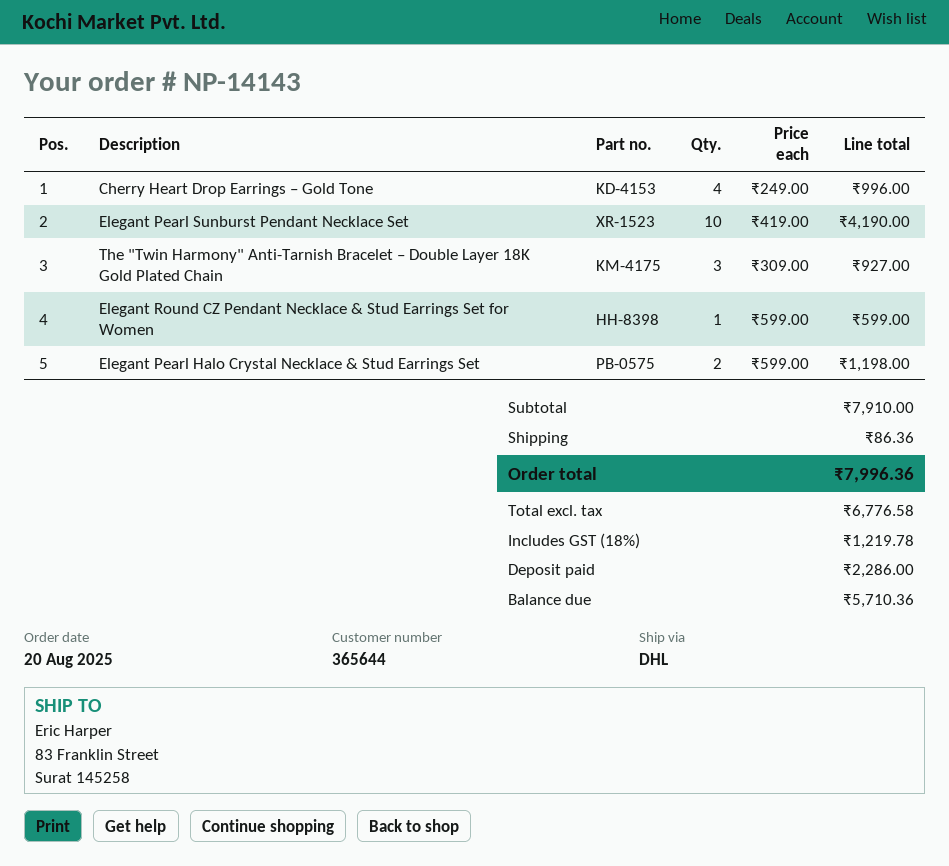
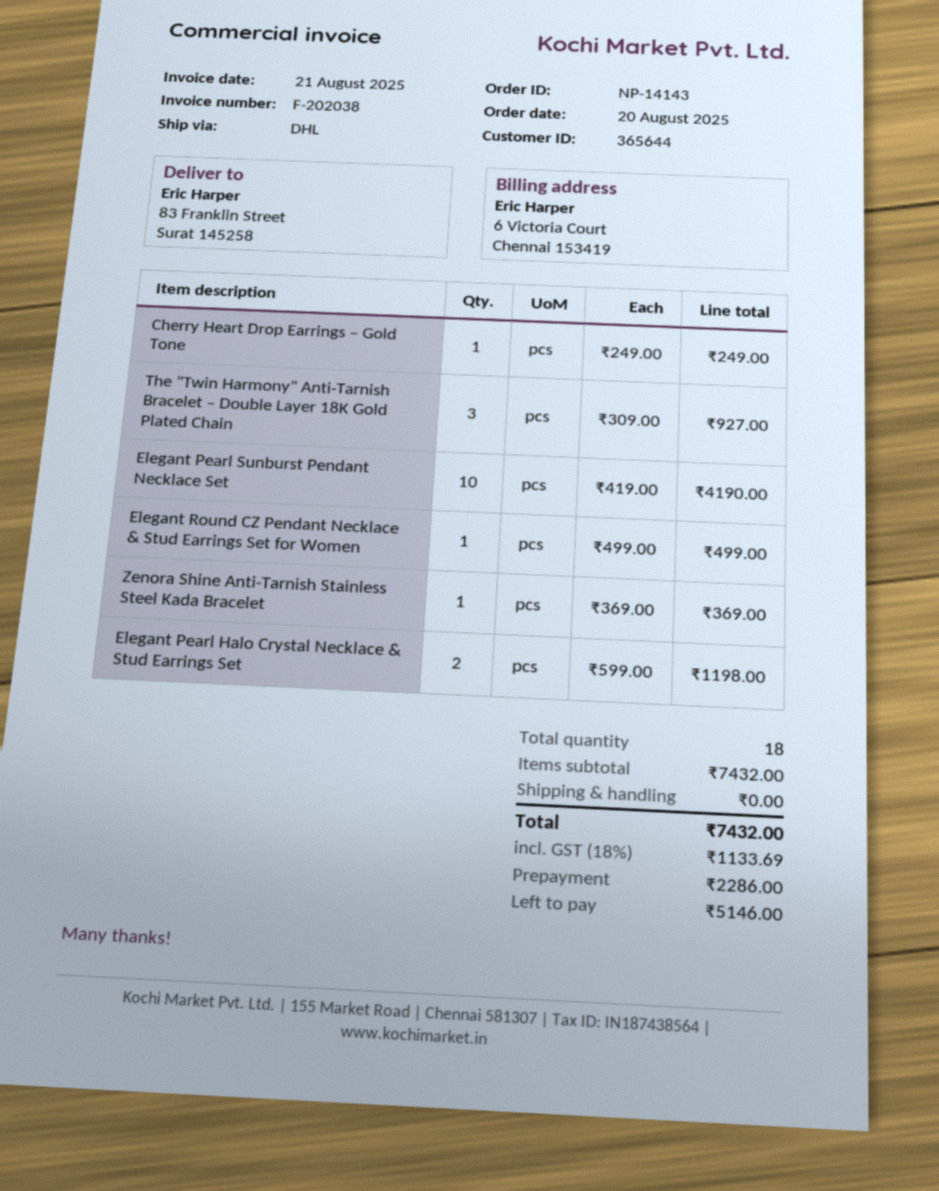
Cherry Heart Drop Earrings – Gold Tone: 4 x 249.00 = 996.00 -> 1 x 249.00 = 249.00
Elegant Round CZ Pendant Necklace & Stud Earrings Set for Women: 1 x 599.00 = 599.00 -> 1 x 499.00 = 499.00
Zenora Shine Anti-Tarnish Stainless Steel Kada Bracelet: none -> 1 x 369.00 = 369.00
subtotal: 7910.00 -> 7432.00
shipping: 86.36 -> 0.00
tax: 18% = 1219.78 -> 18% = 1133.69
total: 7996.36 -> 7432.00
balance: 5710.36 -> 5146.00

